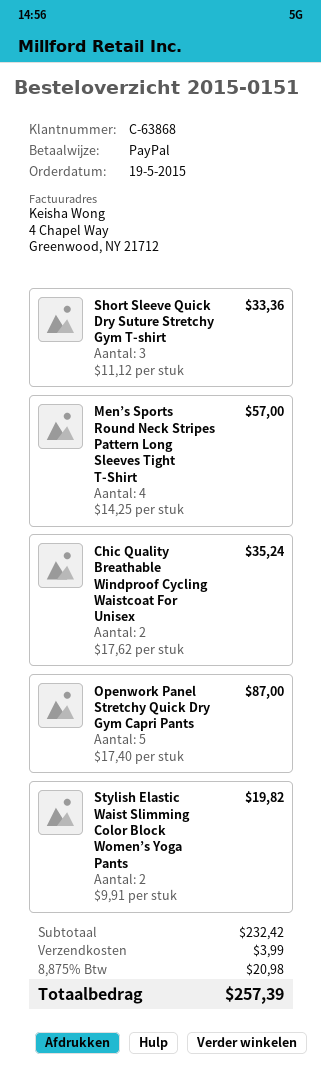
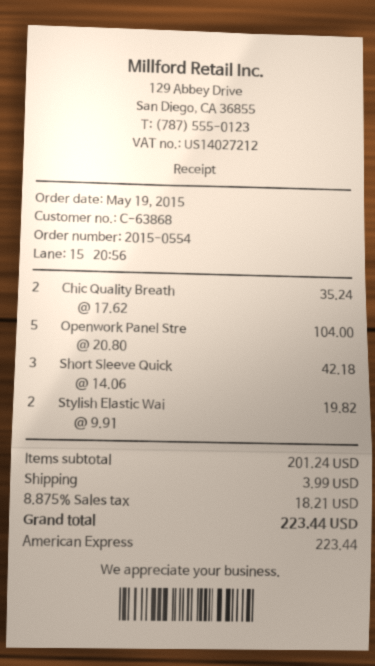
order number: 2015-0151 -> 2015-0554
payment method: PayPal -> American Express
Short Sleeve Quick Dry Suture Stretchy Gym T-shirt: 3 x 11.12 = 33.36 -> 3 x 14.06 = 42.18
Men’s Sports Round Neck Stripes Pattern Long Sleeves Tight T-Shirt: 4 x 14.25 = 57.00 -> none
Openwork Panel Stretchy Quick Dry Gym Capri Pants: 5 x 17.40 = 87.00 -> 5 x 20.80 = 104.00
subtotal: 232.42 -> 201.24
tax: 8.875% = 20.98 -> 8.875% = 18.21
total: 257.39 -> 223.44

